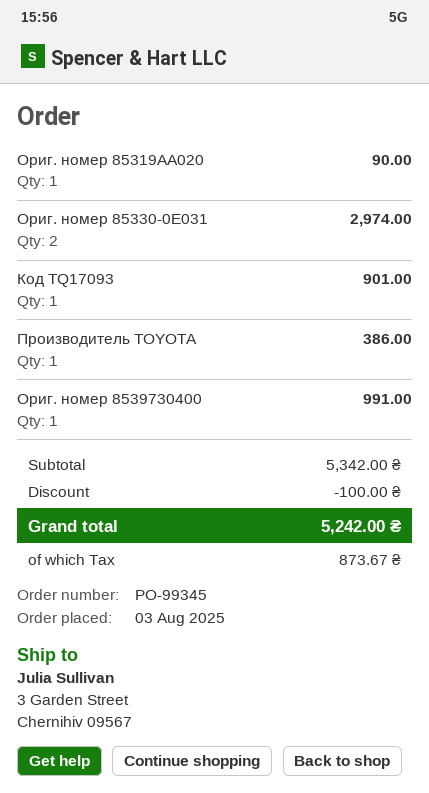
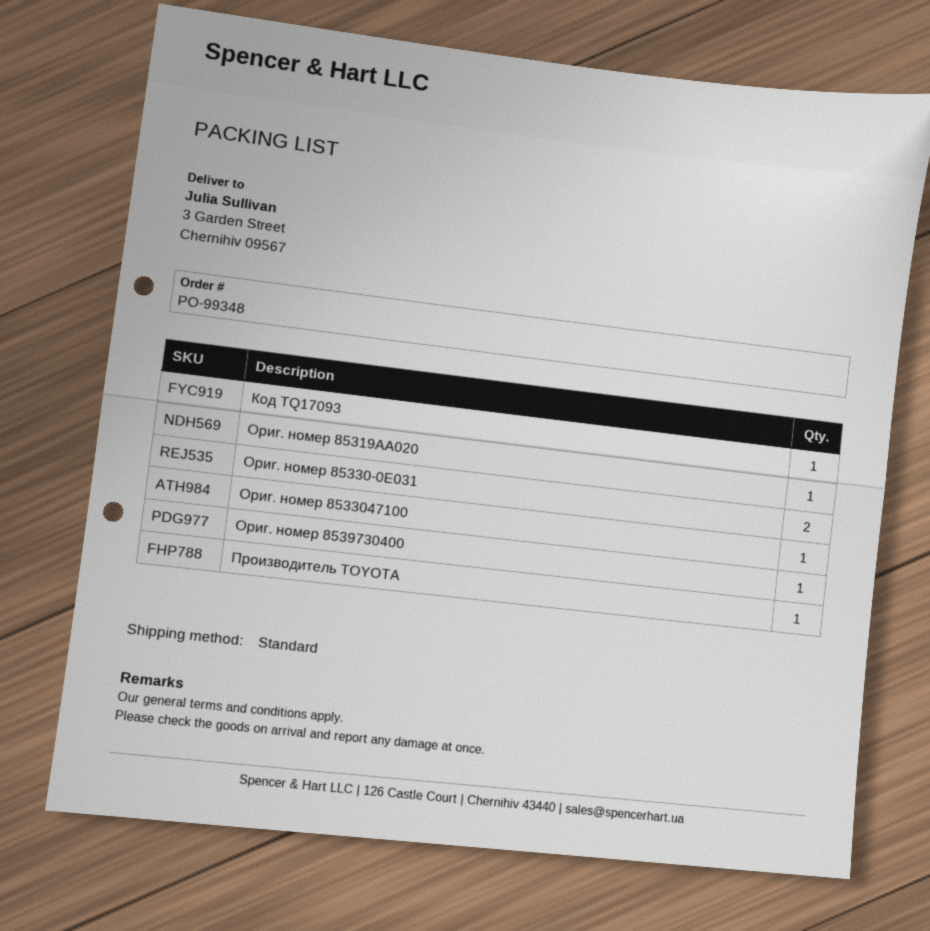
order number: PO-99345 -> PO-99348
Ориг. номер 8533047100: none -> 1

